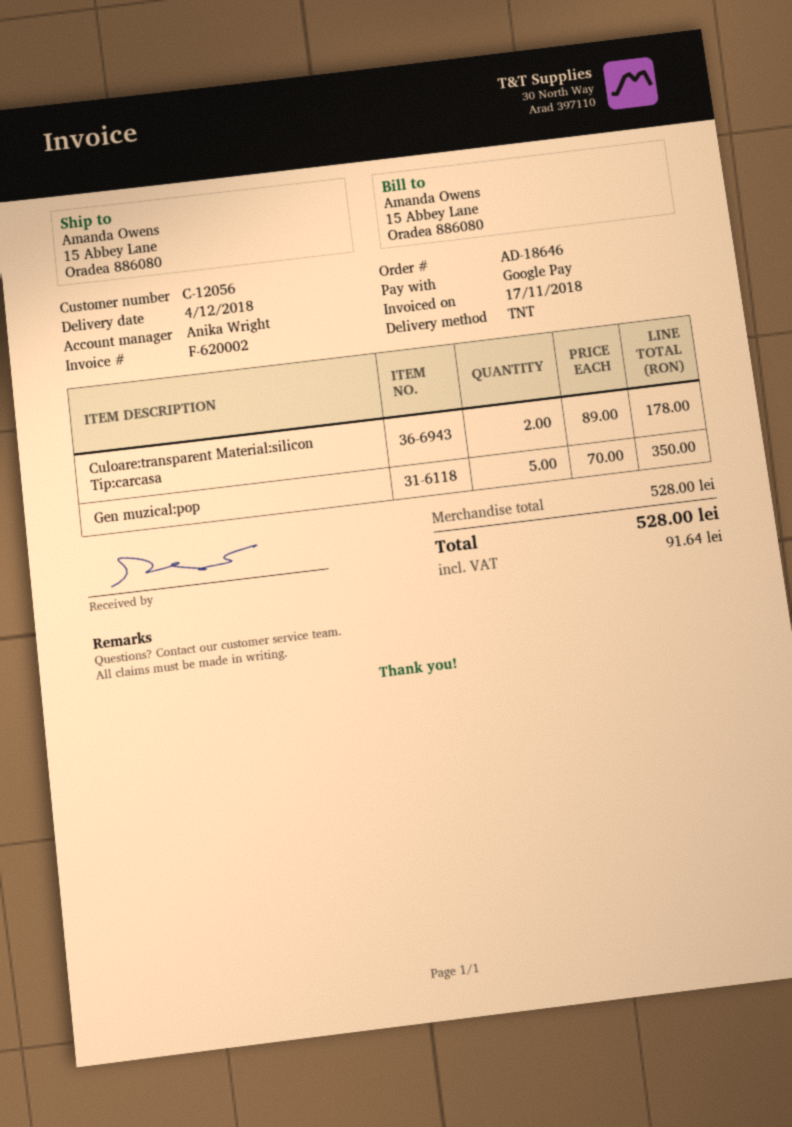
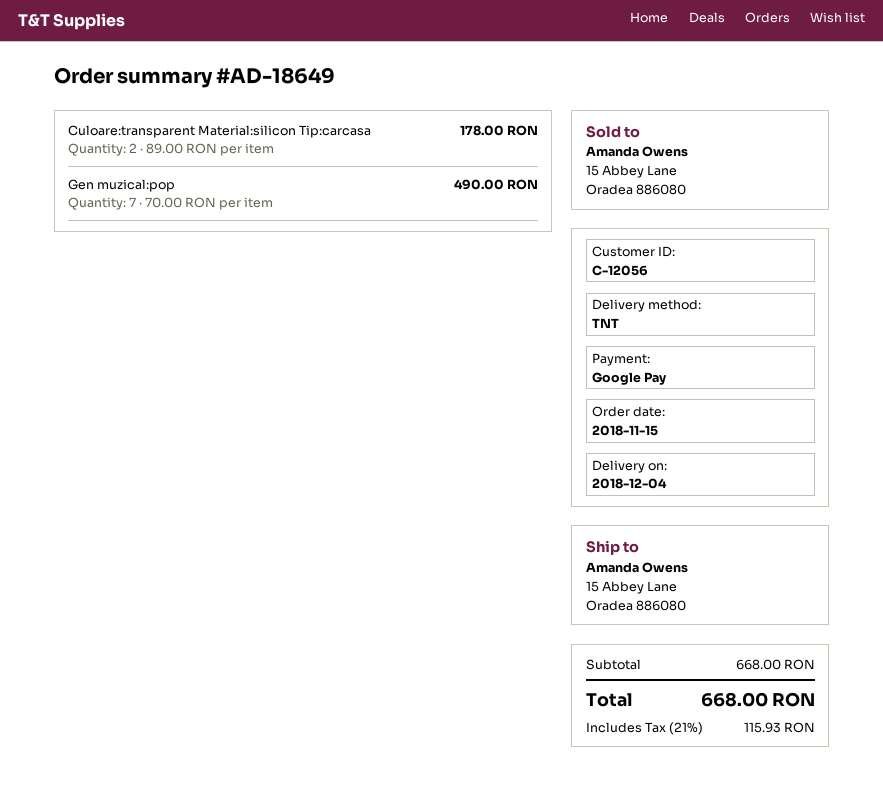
order number: AD-18646 -> AD-18649
Gen muzical:pop: 5 x 70.00 = 350.00 -> 7 x 70.00 = 490.00
subtotal: 528.00 -> 668.00
tax: 91.64 -> 115.93
total: 528.00 -> 668.00

